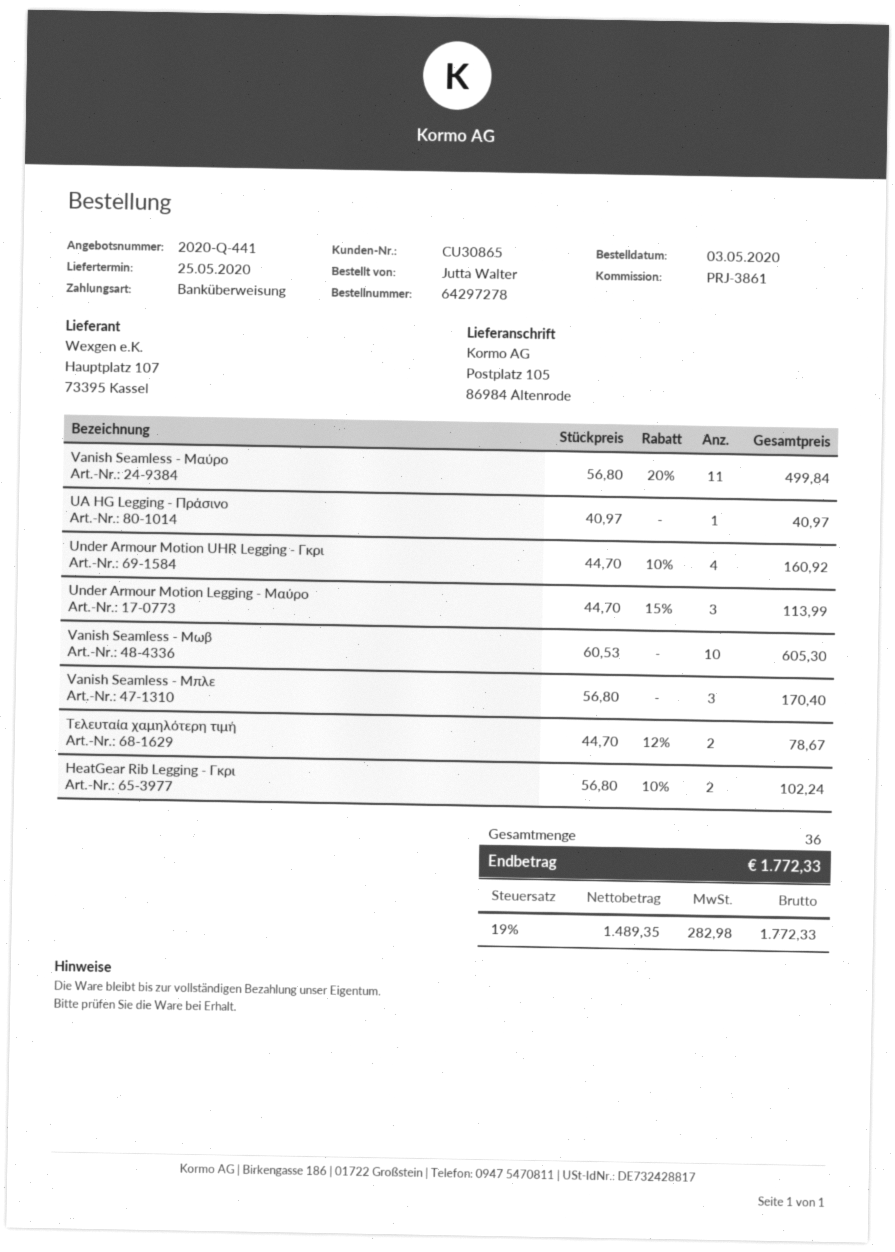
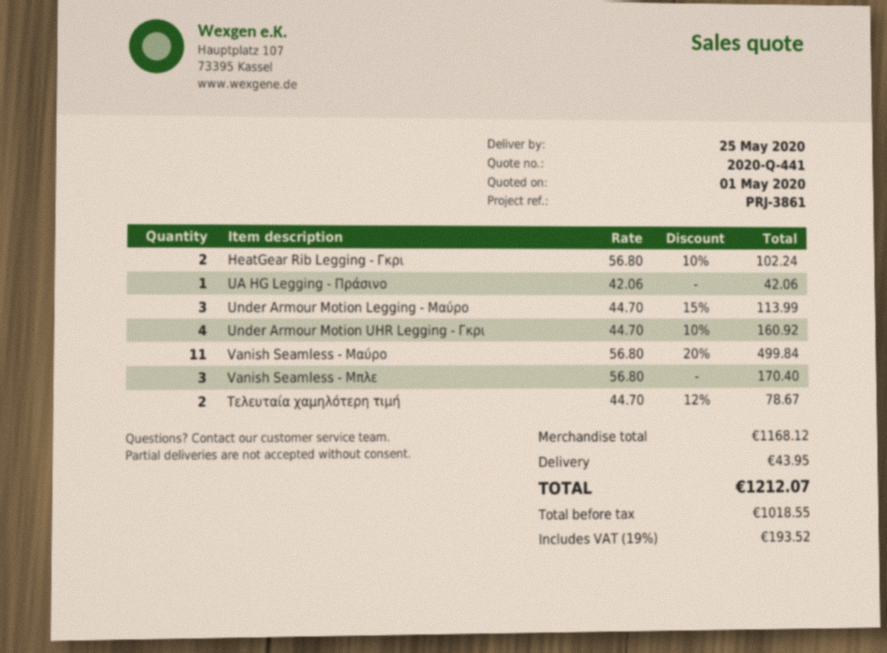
UA HG Legging - Πράσινο: 1 x 40.97 = 40.97 -> 1 x 42.06 = 42.06
Vanish Seamless - Μωβ: 10 x 60.53 = 605.30 -> none
shipping: none -> 43.95
net: 1489.35 -> 1018.55
tax: 19% = 282.98 -> 19% = 193.52
total: 1772.33 -> 1212.07

